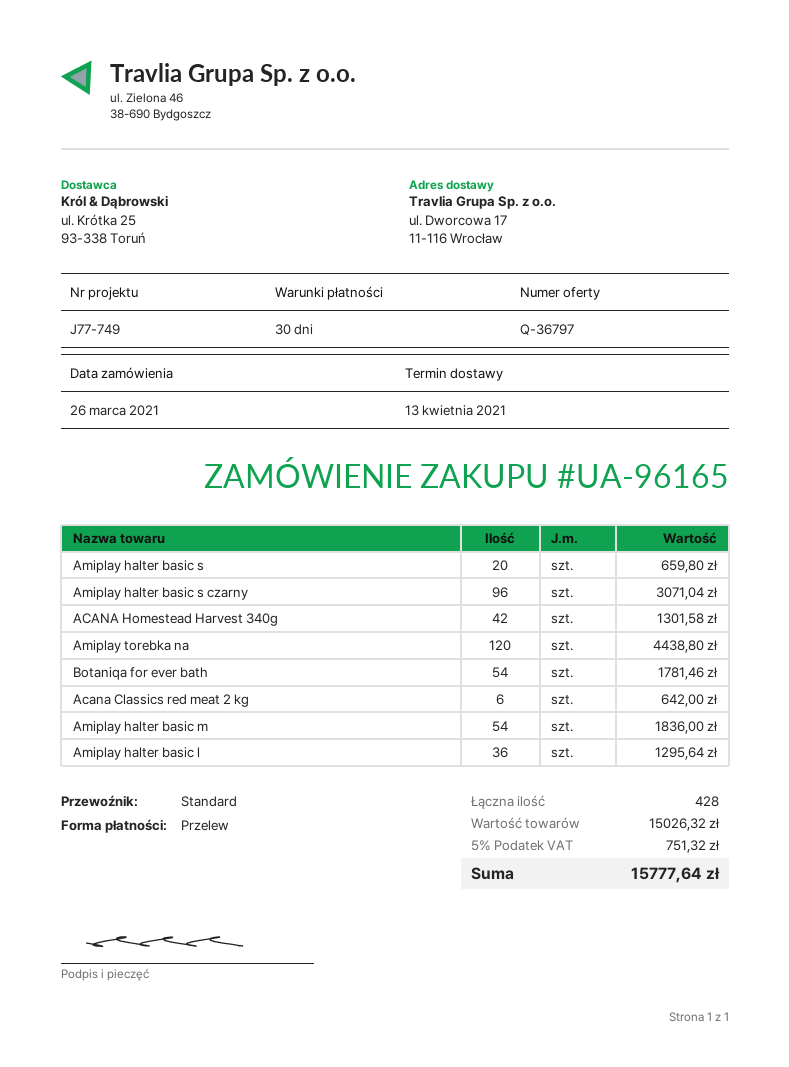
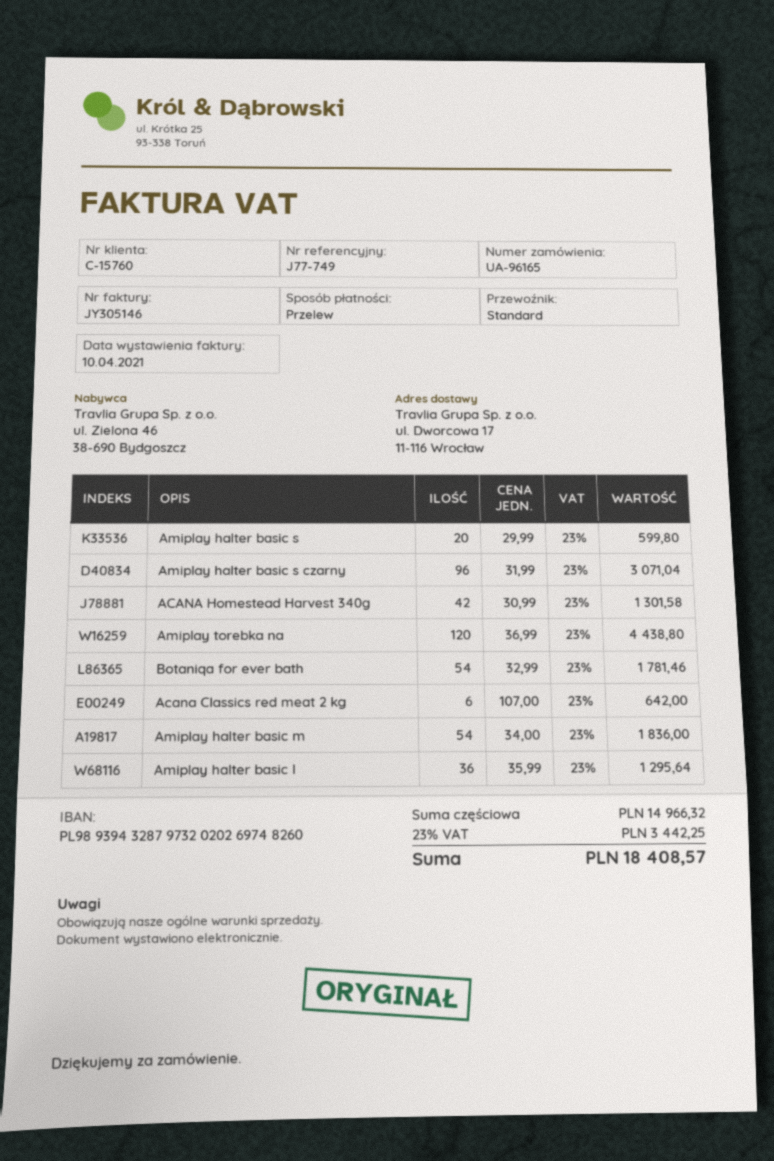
Amiplay halter basic s: 20 for 659.80 -> 20 for 599.80
subtotal: 15026.32 -> 14966.32
tax: 5% = 751.32 -> 23% = 3442.25
total: 15777.64 -> 18408.57

